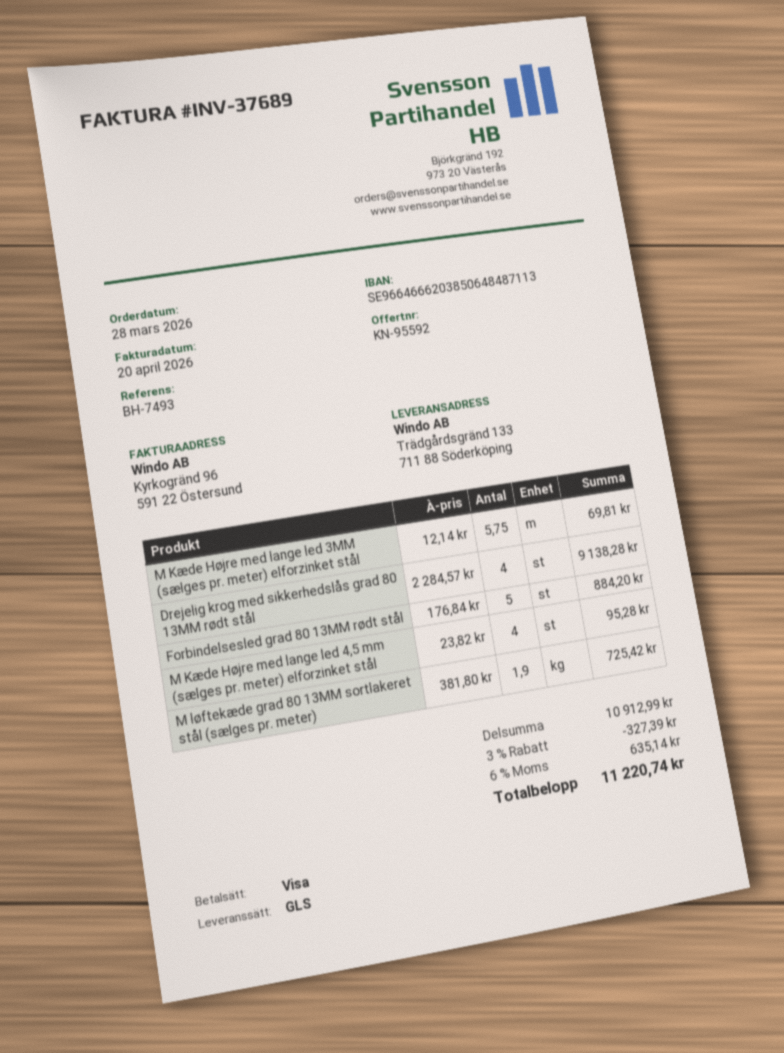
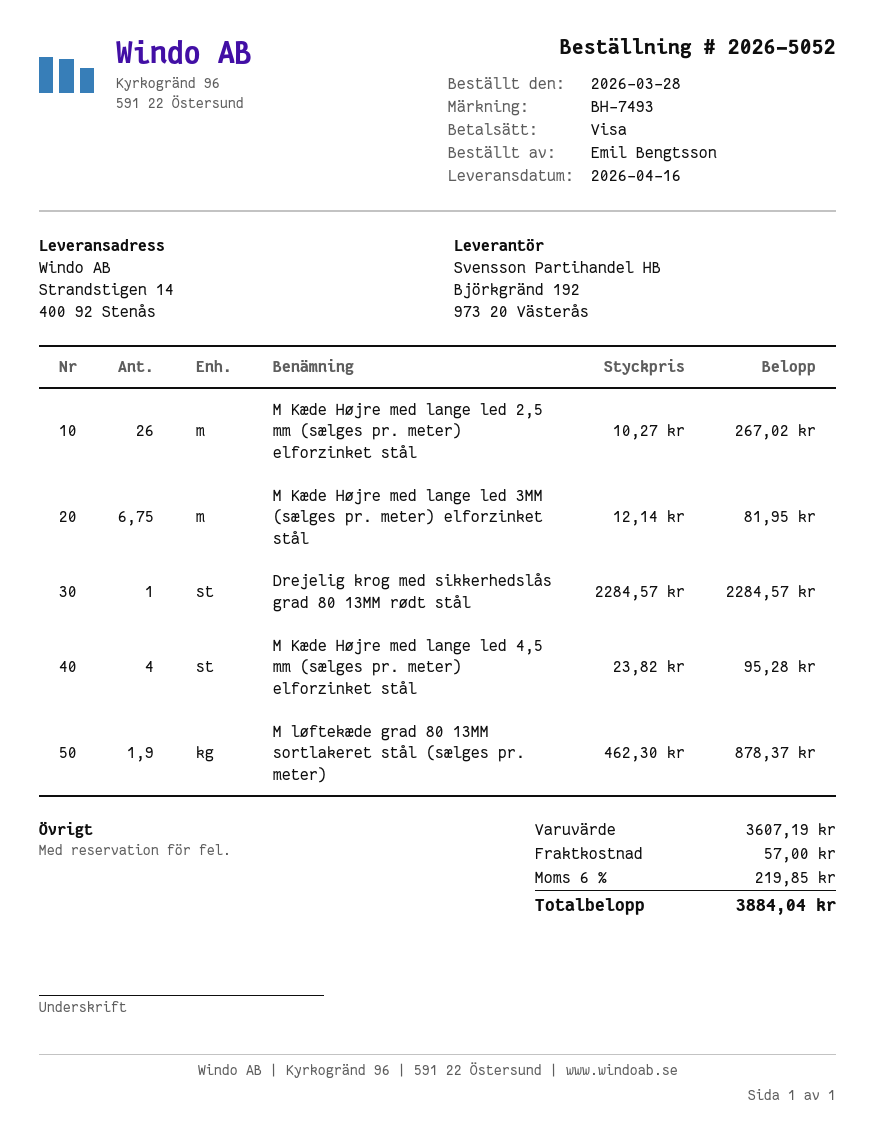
ship to: Trädgårdsgränd 133, 711 88 Söderköping -> Strandstigen 14, 400 92 Stenås
M Kæde Højre med lange led 3MM (sælges pr. meter) elforzinket stål: 5.75 x 12.14 = 69.81 -> 6.75 x 12.14 = 81.95
Drejelig krog med sikkerhedslås grad 80 13MM rødt stål: 4 x 2284.57 = 9138.28 -> 1 x 2284.57 = 2284.57
Forbindelsesled grad 80 13MM rødt stål: 5 x 176.84 = 884.20 -> none
M løftekæde grad 80 13MM sortlakeret stål (sælges pr. meter): 1.9 x 381.80 = 725.42 -> 1.9 x 462.30 = 878.37
M Kæde Højre med lange led 2,5 mm (sælges pr. meter) elforzinket stål: none -> 26 x 10.27 = 267.02
subtotal: 10912.99 -> 3607.19
discount: 3% = 327.39 -> none
shipping: none -> 57.00
tax: 6% = 635.14 -> 6% = 219.85
total: 11220.74 -> 3884.04

